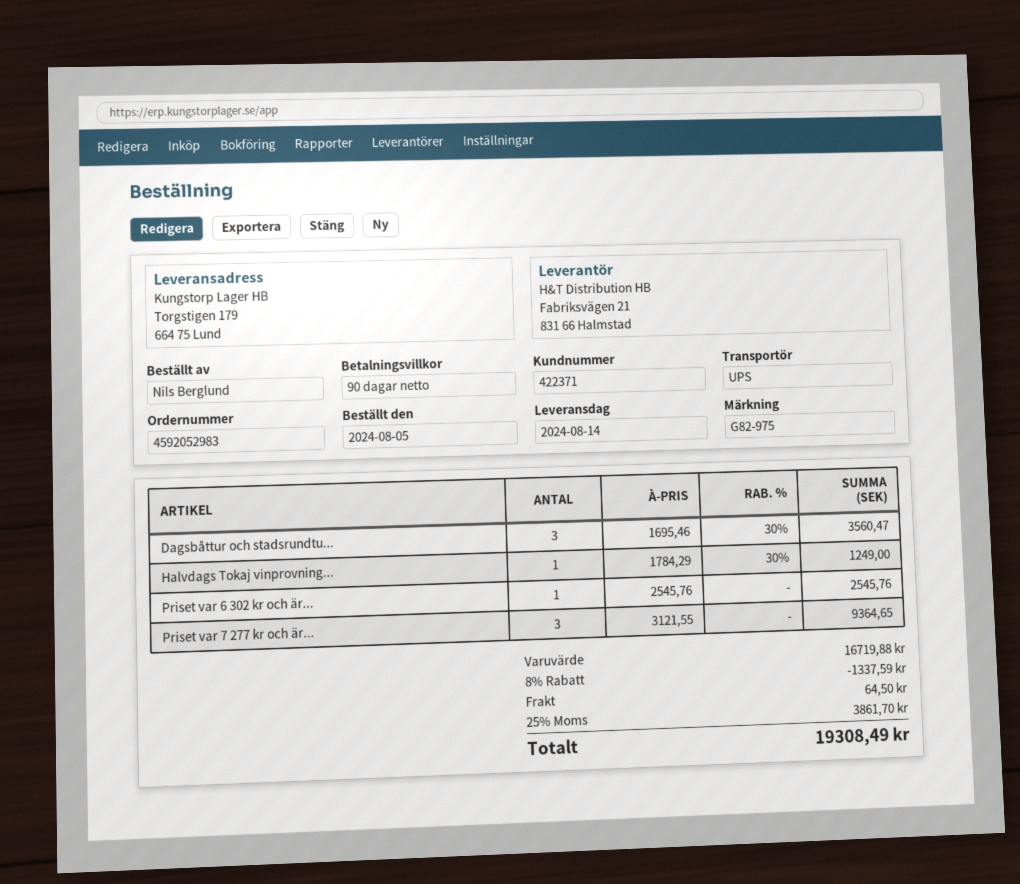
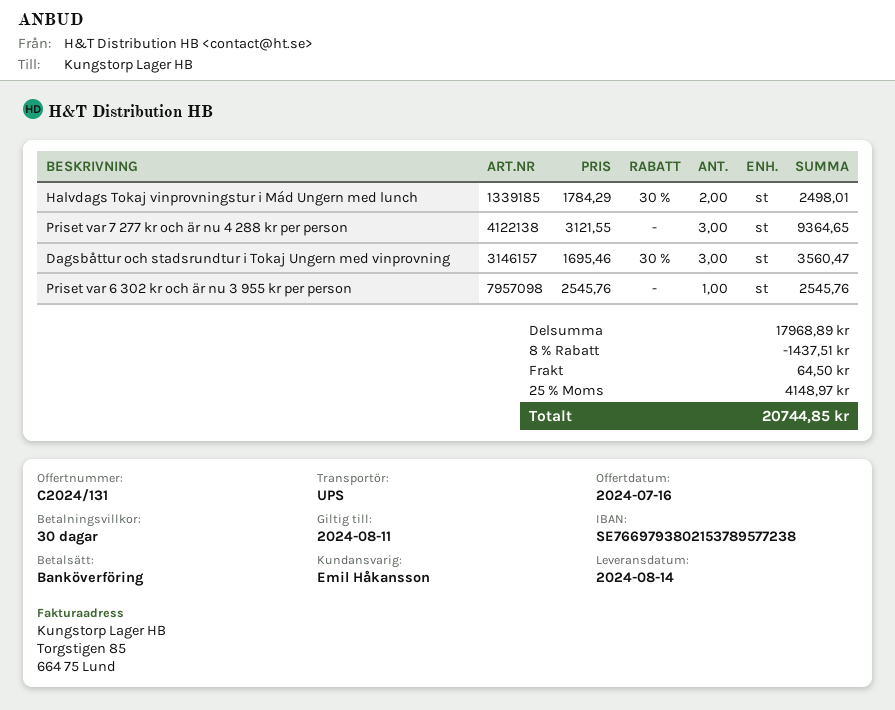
payment terms: 90 days -> 30 days
Halvdags Tokaj vinprovning...: 1 x 1784.29 - 30% = 1249.00 -> 2 x 1784.29 - 30% = 2498.01
subtotal: 16719.88 -> 17968.89
discount: 8% = 1337.59 -> 8% = 1437.51
tax: 25% = 3861.70 -> 25% = 4148.97
total: 19308.49 -> 20744.85

